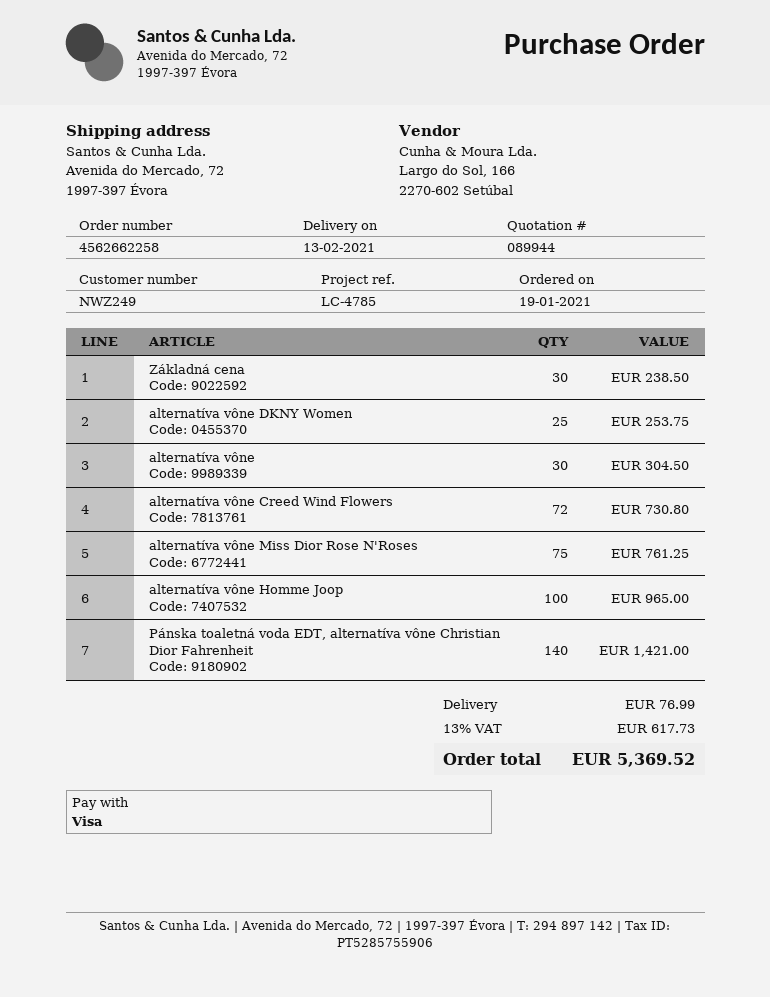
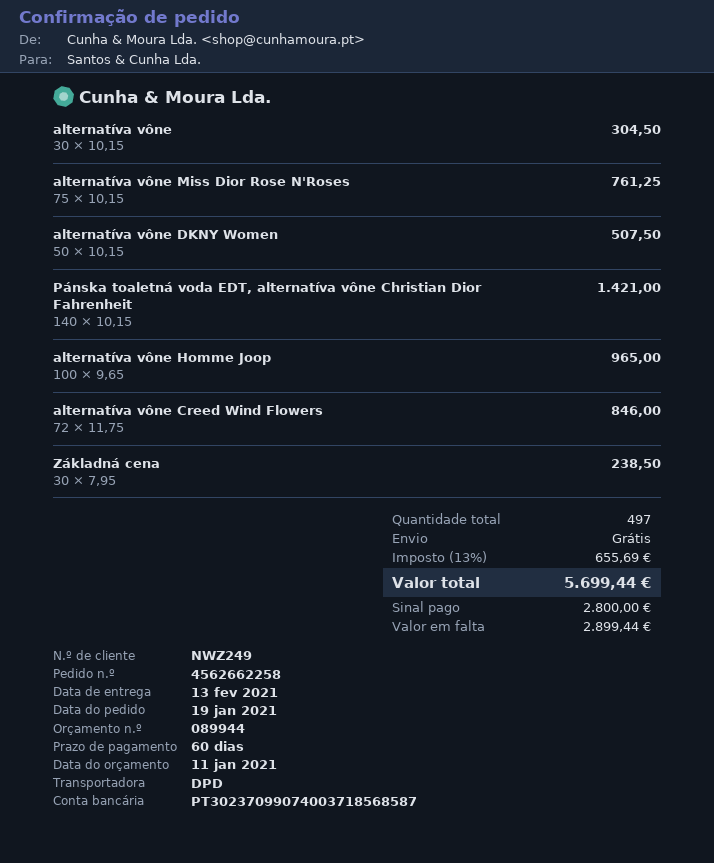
alternatíva vône DKNY Women: 25 for 253.75 -> 50 for 507.50
alternatíva vône Creed Wind Flowers: 72 for 730.80 -> 72 for 846.00
shipping: 76.99 -> 0.00
tax: 13% = 617.73 -> 13% = 655.69
total: 5369.52 -> 5699.44

